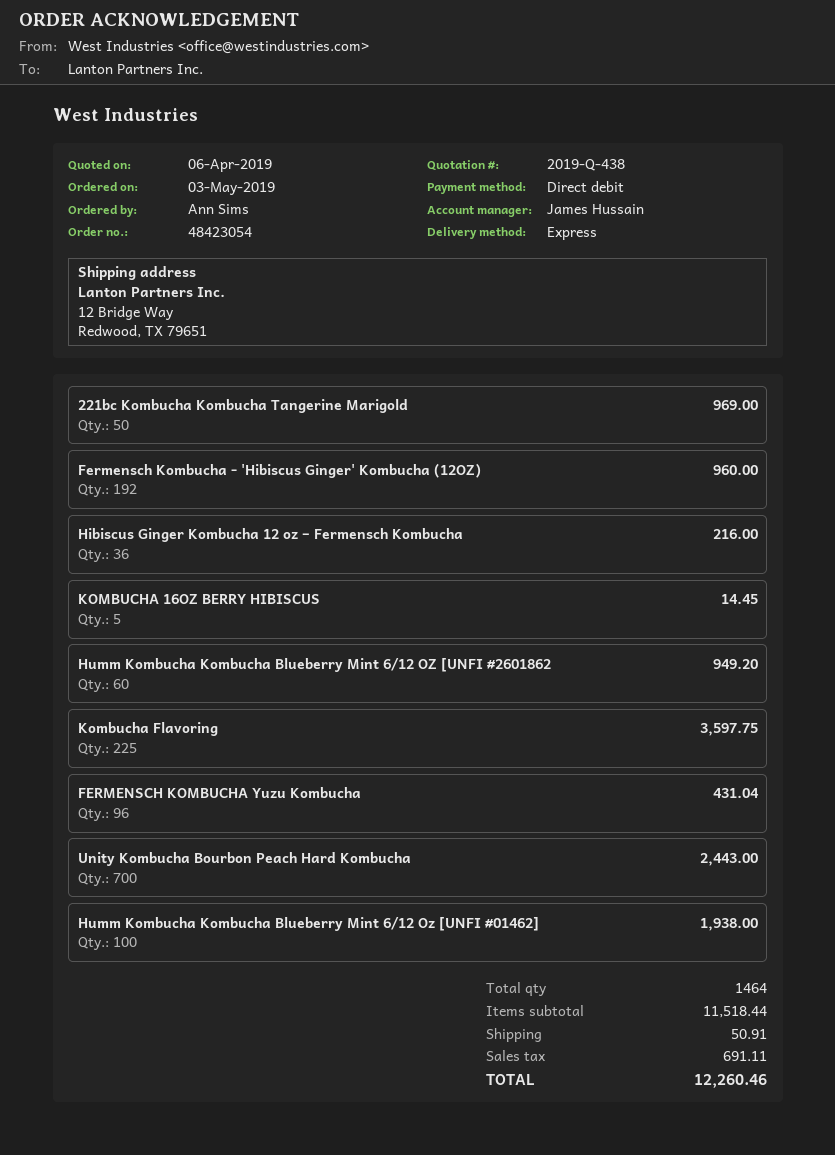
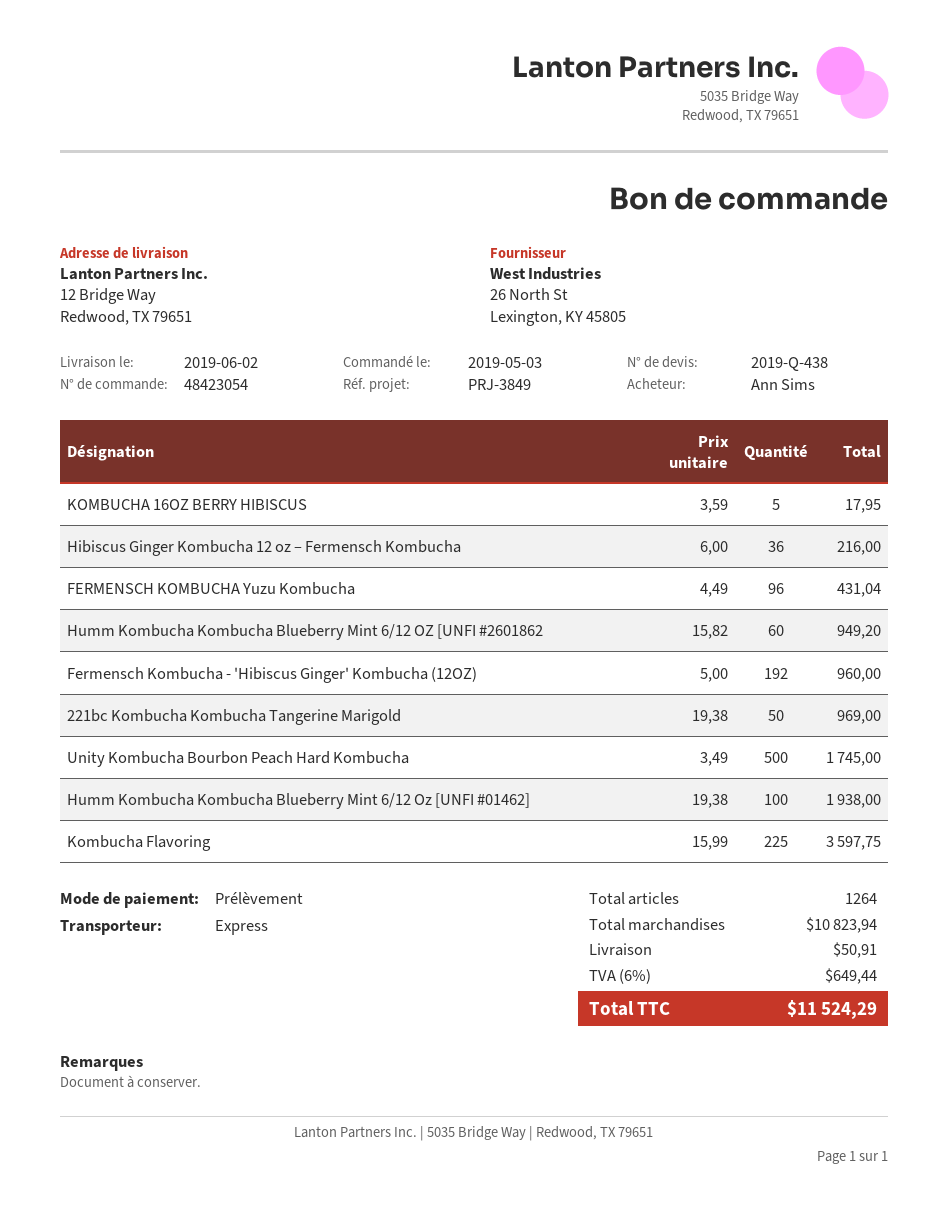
KOMBUCHA 16OZ BERRY HIBISCUS: 5 for 14.45 -> 5 for 17.95
Unity Kombucha Bourbon Peach Hard Kombucha: 700 for 2443.00 -> 500 for 1745.00
total quantity: 1464 -> 1264
subtotal: 11518.44 -> 10823.94
tax: 691.11 -> 649.44
total: 12260.46 -> 11524.29

